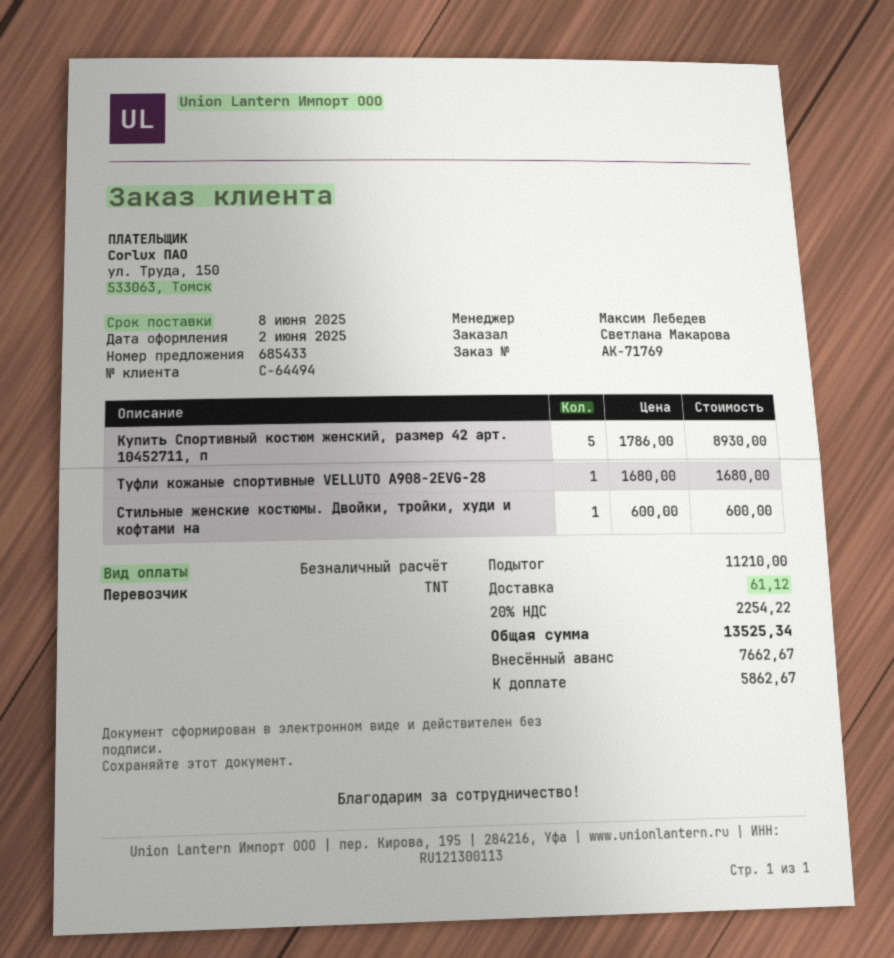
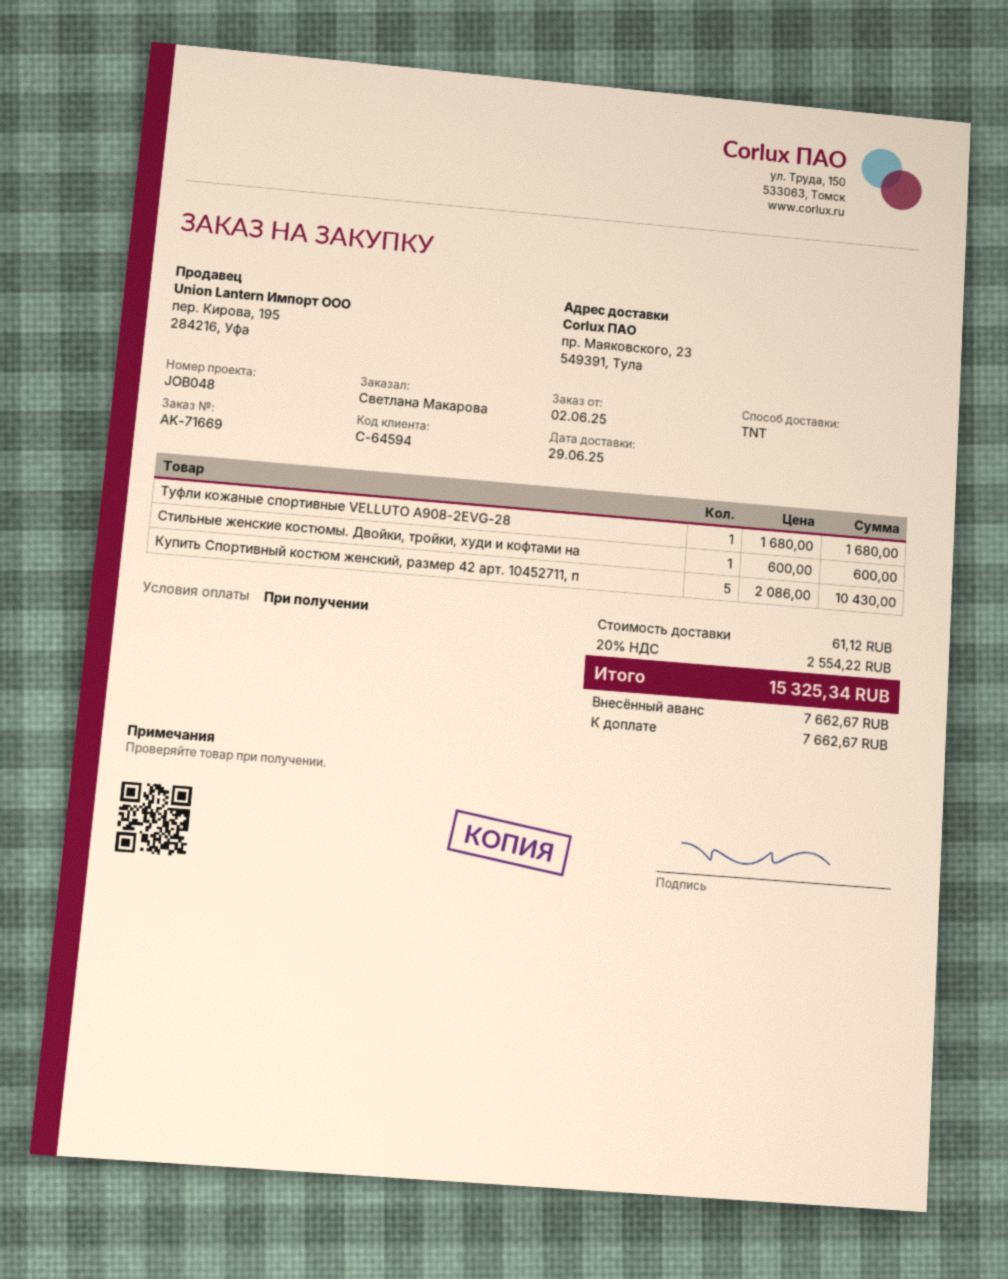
order number: AK-71769 -> AK-71669
delivery date: 2025-06-08 -> 2025-06-29
customer number: C-64494 -> C-64594
Купить Спортивный костюм женский, размер 42 арт. 10452711, п: 5 x 1786.00 = 8930.00 -> 5 x 2086.00 = 10430.00
tax: 20% = 2254.22 -> 20% = 2554.22
total: 13525.34 -> 15325.34
balance: 5862.67 -> 7662.67

